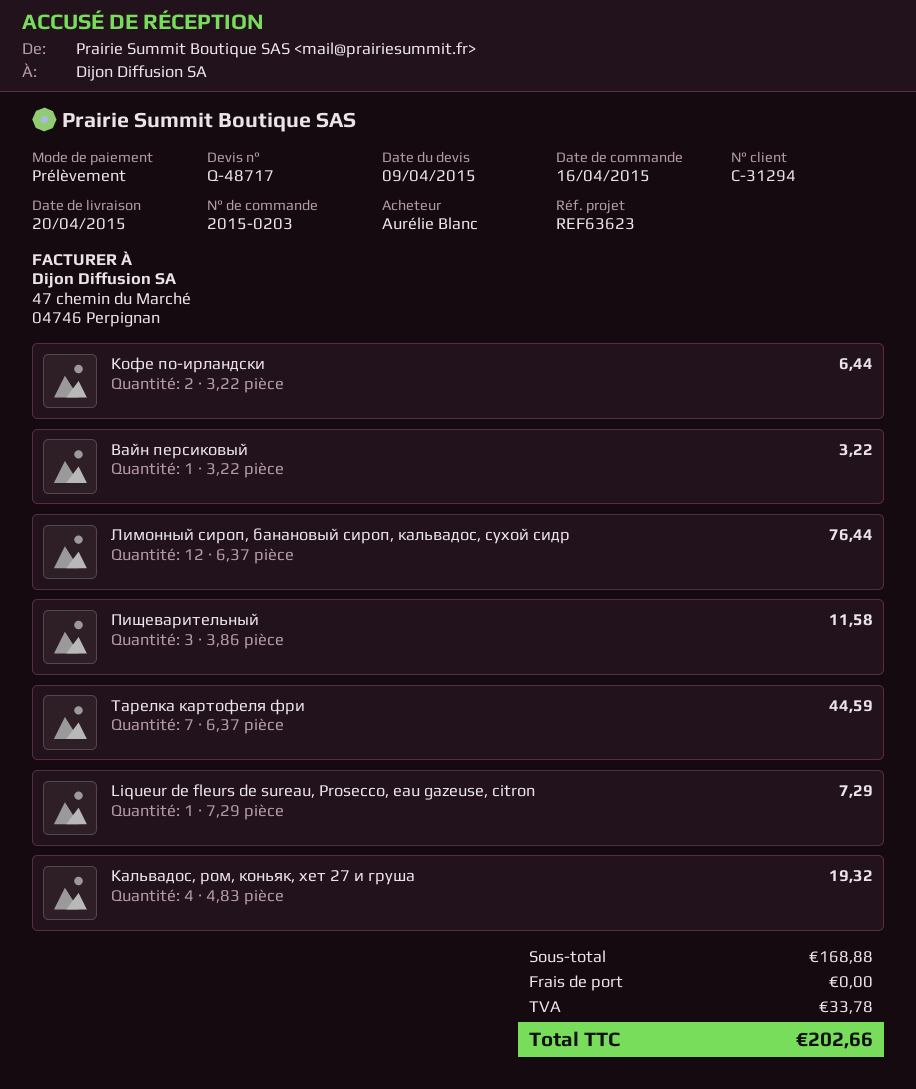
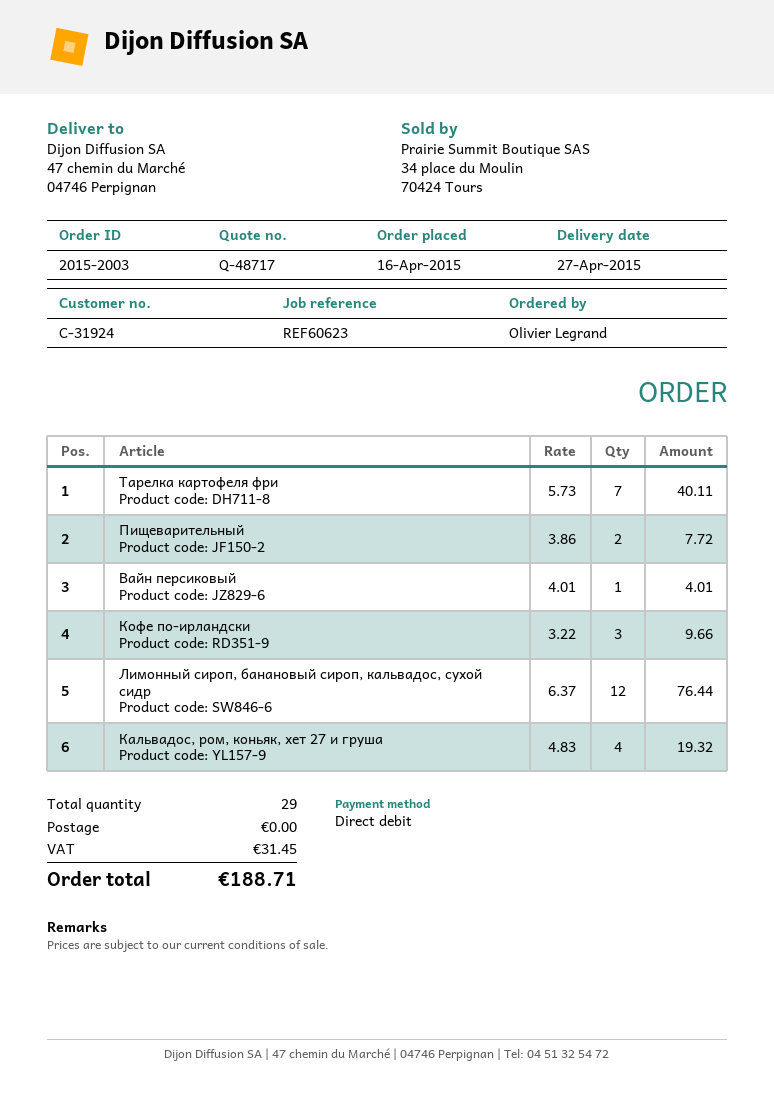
order number: 2015-0203 -> 2015-2003
delivery date: 2015-04-20 -> 2015-04-27
customer number: C-31294 -> C-31924
reference: REF63623 -> REF60623
ordered by: Aurélie Blanc -> Olivier Legrand
Кофе по-ирландски: 2 x 3.22 = 6.44 -> 3 x 3.22 = 9.66
Вайн персиковый: 1 x 3.22 = 3.22 -> 1 x 4.01 = 4.01
Пищеварительный: 3 x 3.86 = 11.58 -> 2 x 3.86 = 7.72
Тарелка картофеля фри: 7 x 6.37 = 44.59 -> 7 x 5.73 = 40.11
Liqueur de fleurs de sureau, Prosecco, eau gazeuse, citron: 1 x 7.29 = 7.29 -> none
tax: 33.78 -> 31.45
total: 202.66 -> 188.71

